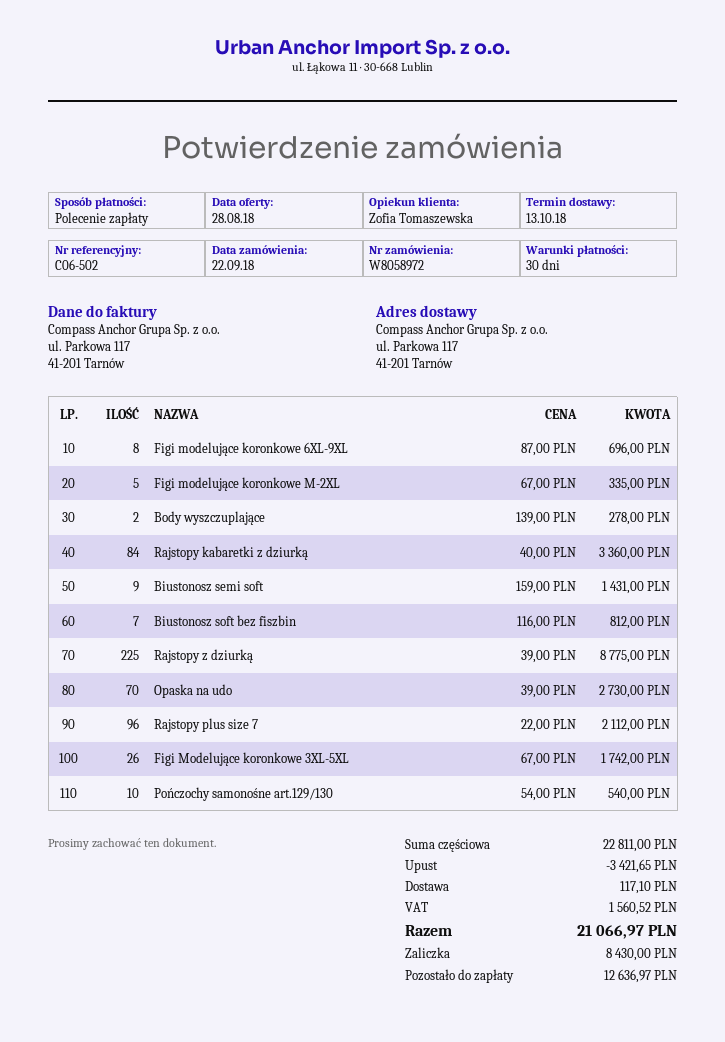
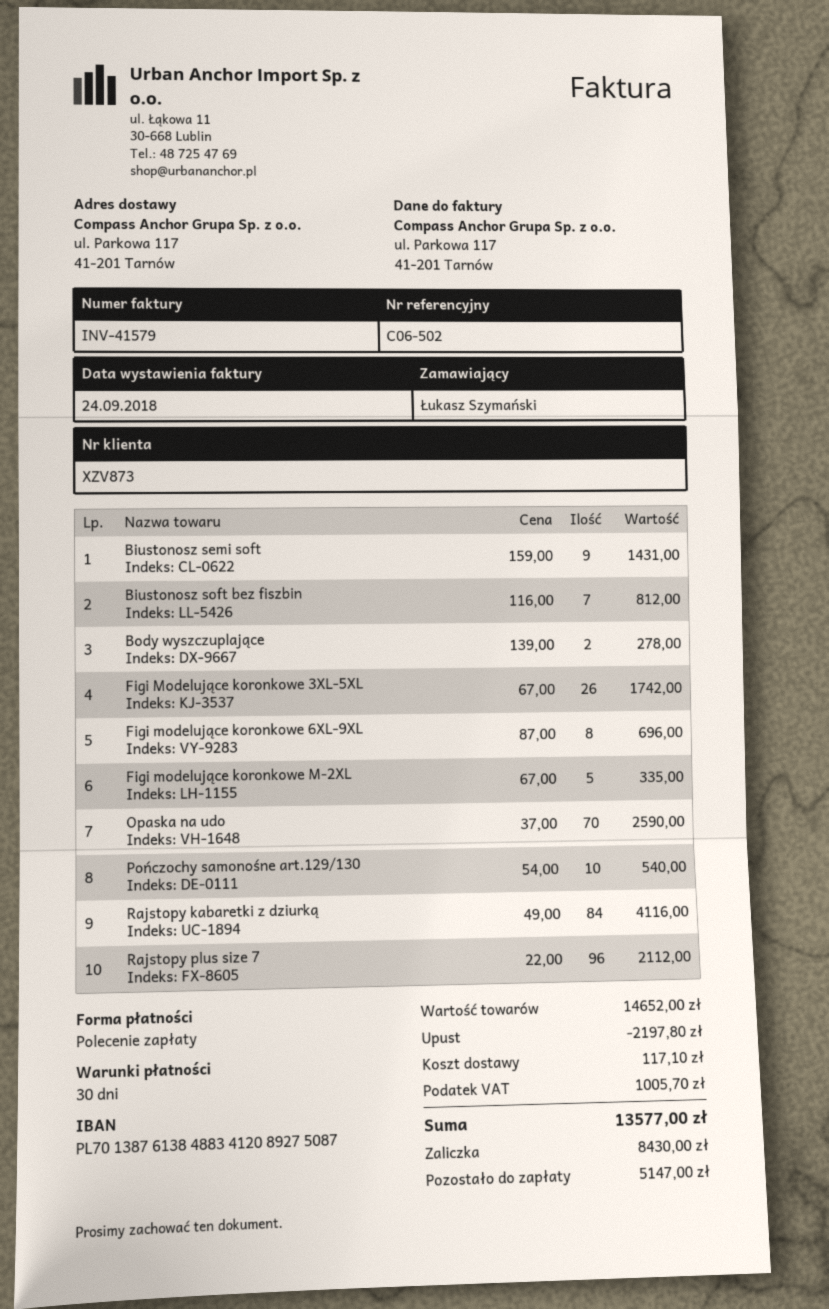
Rajstopy kabaretki z dziurką: 84 x 40.00 = 3360.00 -> 84 x 49.00 = 4116.00
Rajstopy z dziurką: 225 x 39.00 = 8775.00 -> none
Opaska na udo: 70 x 39.00 = 2730.00 -> 70 x 37.00 = 2590.00
subtotal: 22811.00 -> 14652.00
discount: 3421.65 -> 2197.80
tax: 1560.52 -> 1005.70
total: 21066.97 -> 13577.00
balance: 12636.97 -> 5147.00

